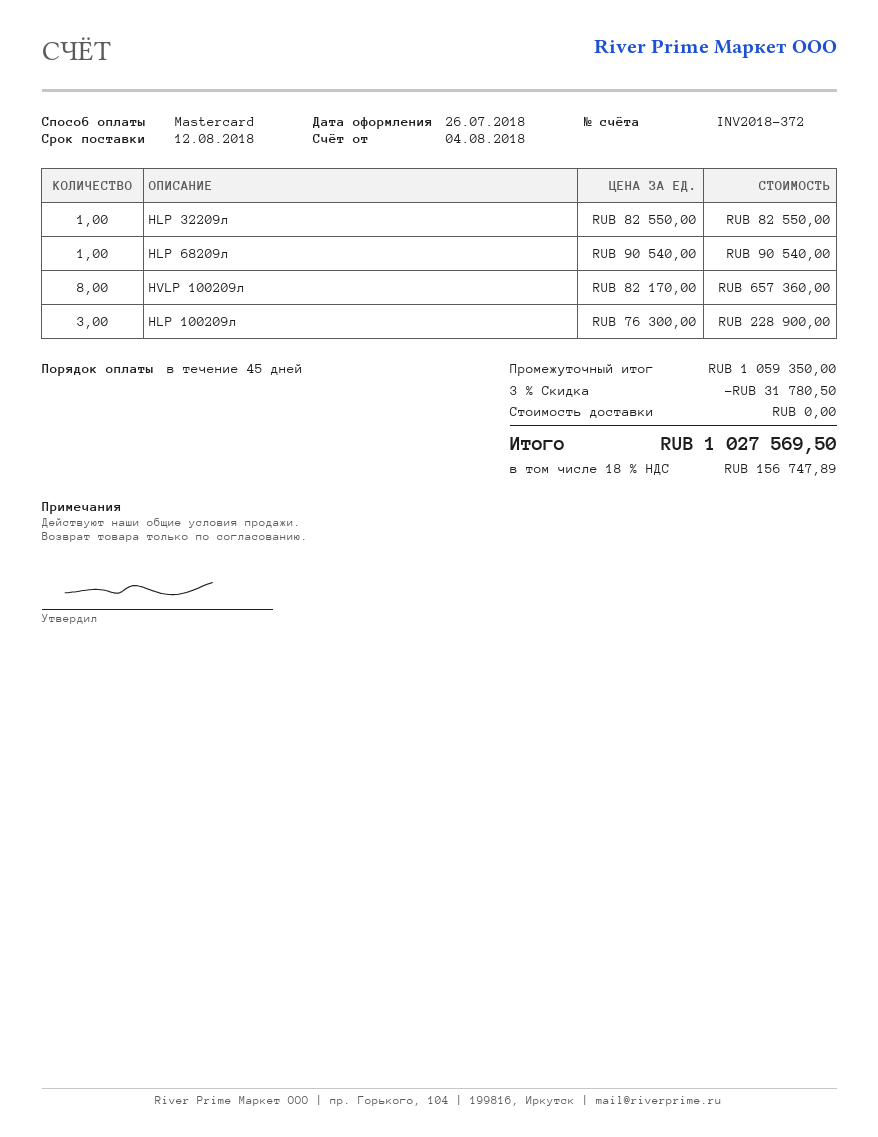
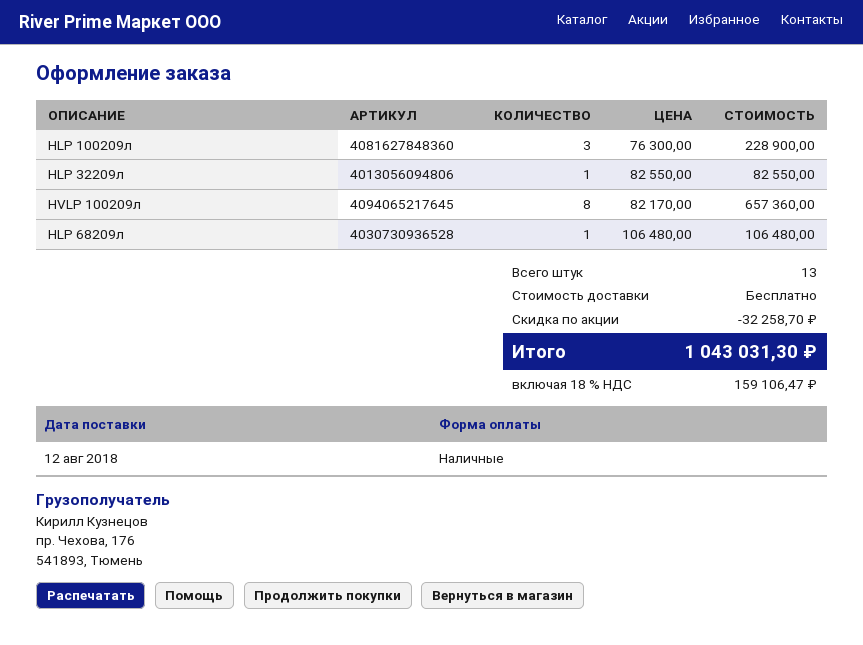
payment method: Mastercard -> cash
HLP 68209л: 1 x 90540.00 = 90540.00 -> 1 x 106480.00 = 106480.00
discount: 31780.50 -> 32258.70
tax: 18% = 156747.89 -> 18% = 159106.47
total: 1027569.50 -> 1043031.30

